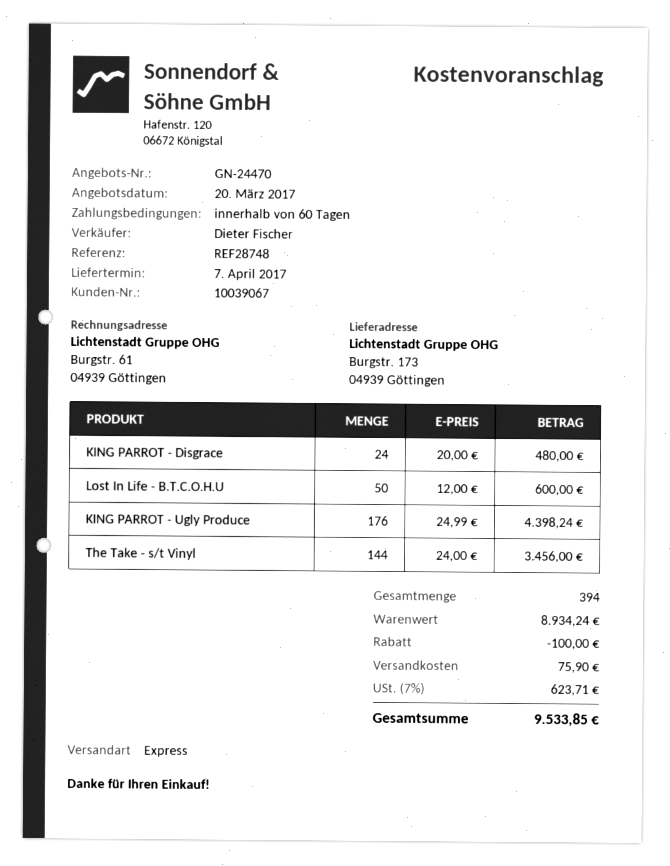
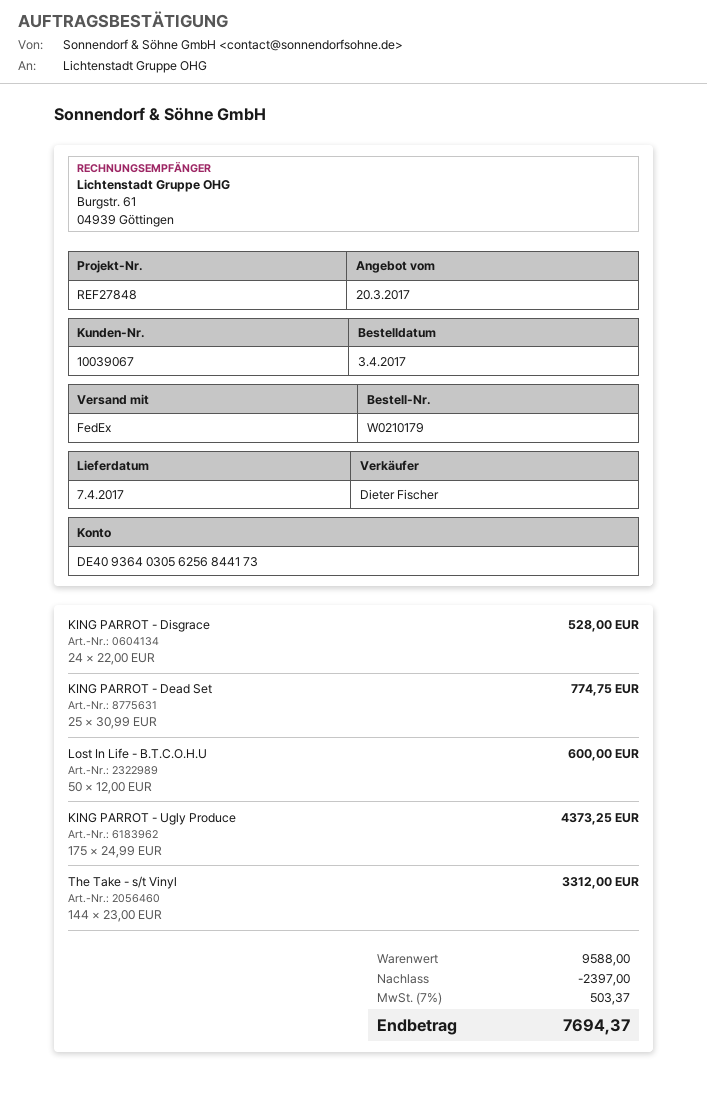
reference: REF28748 -> REF27848
shipping method: express -> FedEx
KING PARROT - Disgrace: 24 x 20.00 = 480.00 -> 24 x 22.00 = 528.00
KING PARROT - Ugly Produce: 176 x 24.99 = 4398.24 -> 175 x 24.99 = 4373.25
The Take - s/t Vinyl: 144 x 24.00 = 3456.00 -> 144 x 23.00 = 3312.00
KING PARROT - Dead Set: none -> 25 x 30.99 = 774.75
subtotal: 8934.24 -> 9588.00
discount: 100.00 -> 2397.00
shipping: 75.90 -> none
tax: 7% = 623.71 -> 7% = 503.37
total: 9533.85 -> 7694.37

